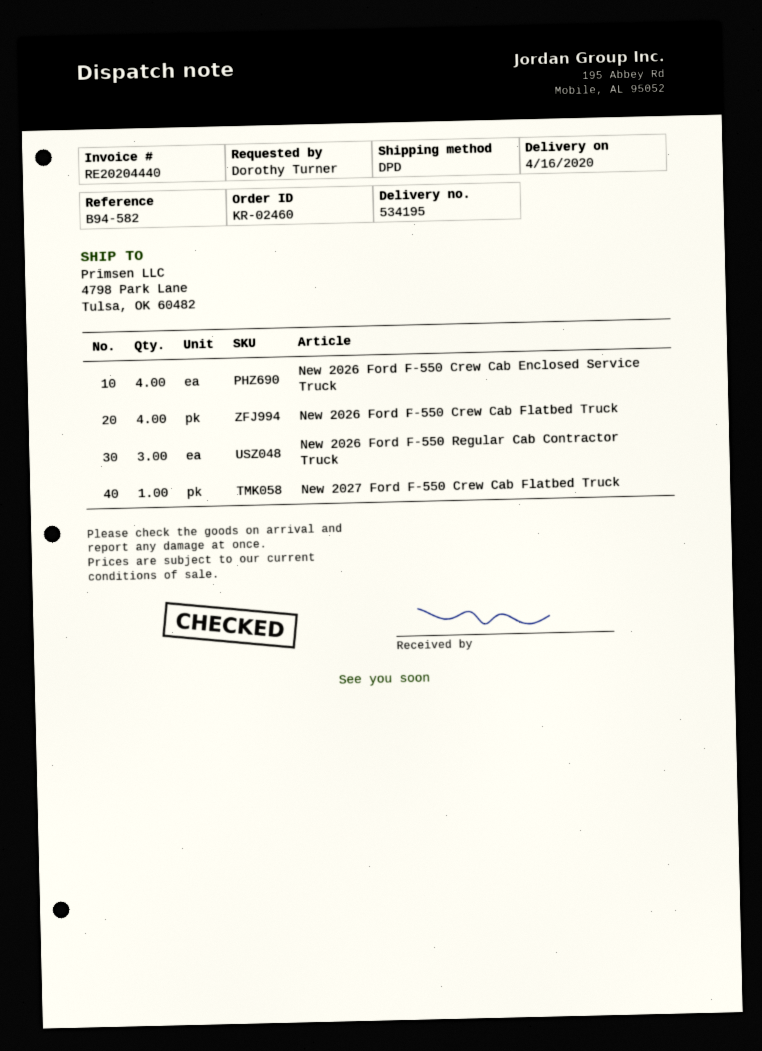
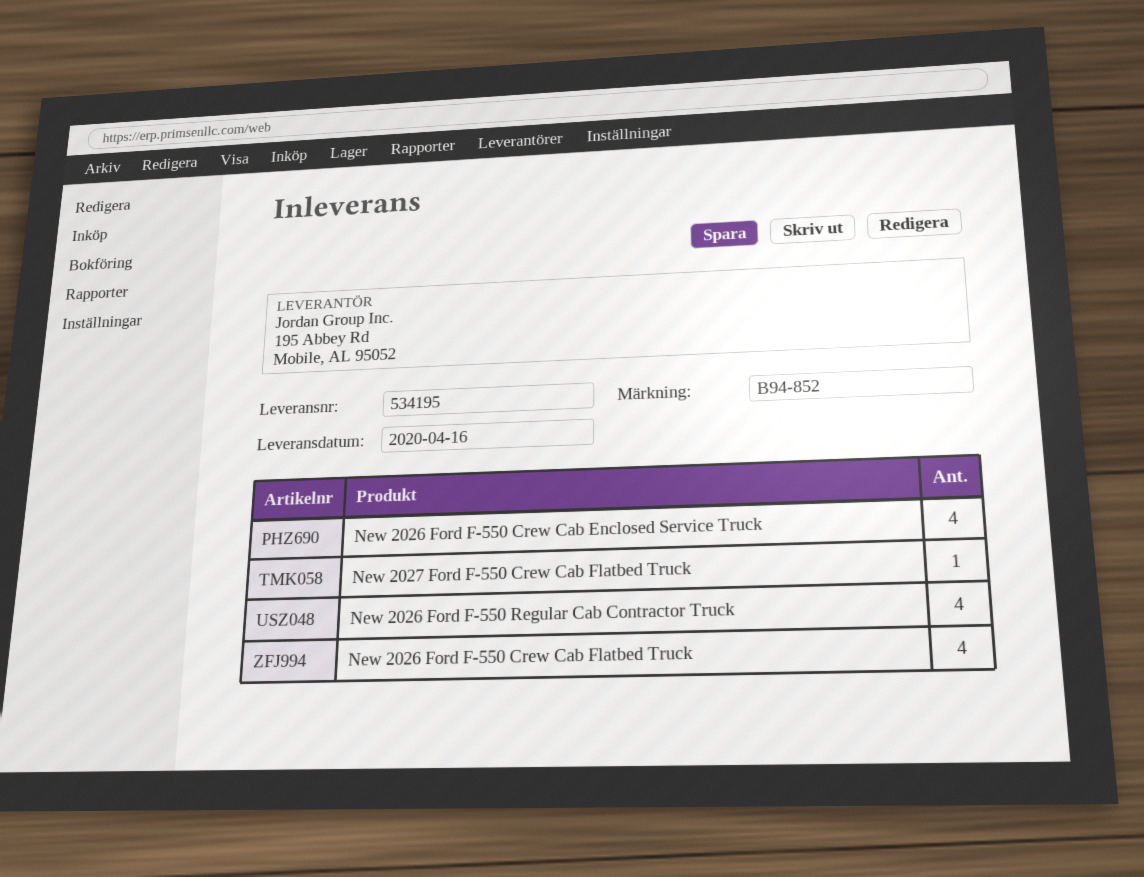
reference: B94-582 -> B94-852
New 2026 Ford F-550 Regular Cab Contractor Truck: 3 -> 4

